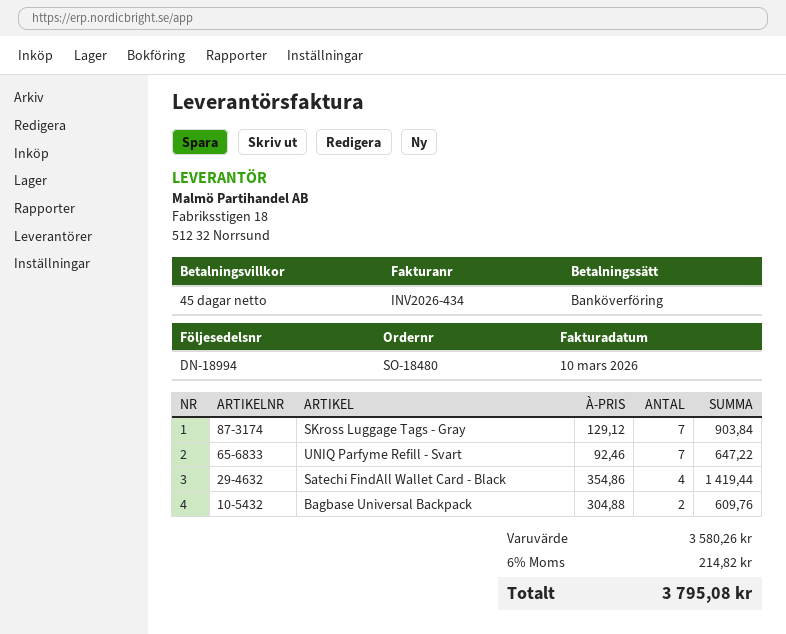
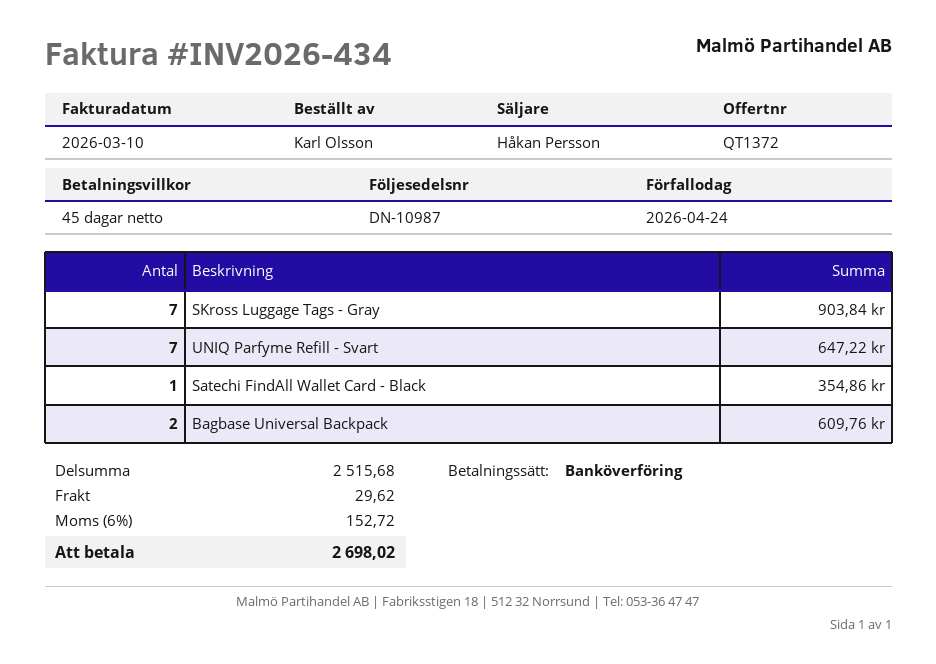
delivery note number: DN-18994 -> DN-10987
Satechi FindAll Wallet Card - Black: 4 for 1419.44 -> 1 for 354.86
subtotal: 3580.26 -> 2515.68
shipping: none -> 29.62
tax: 6% = 214.82 -> 6% = 152.72
total: 3795.08 -> 2698.02

